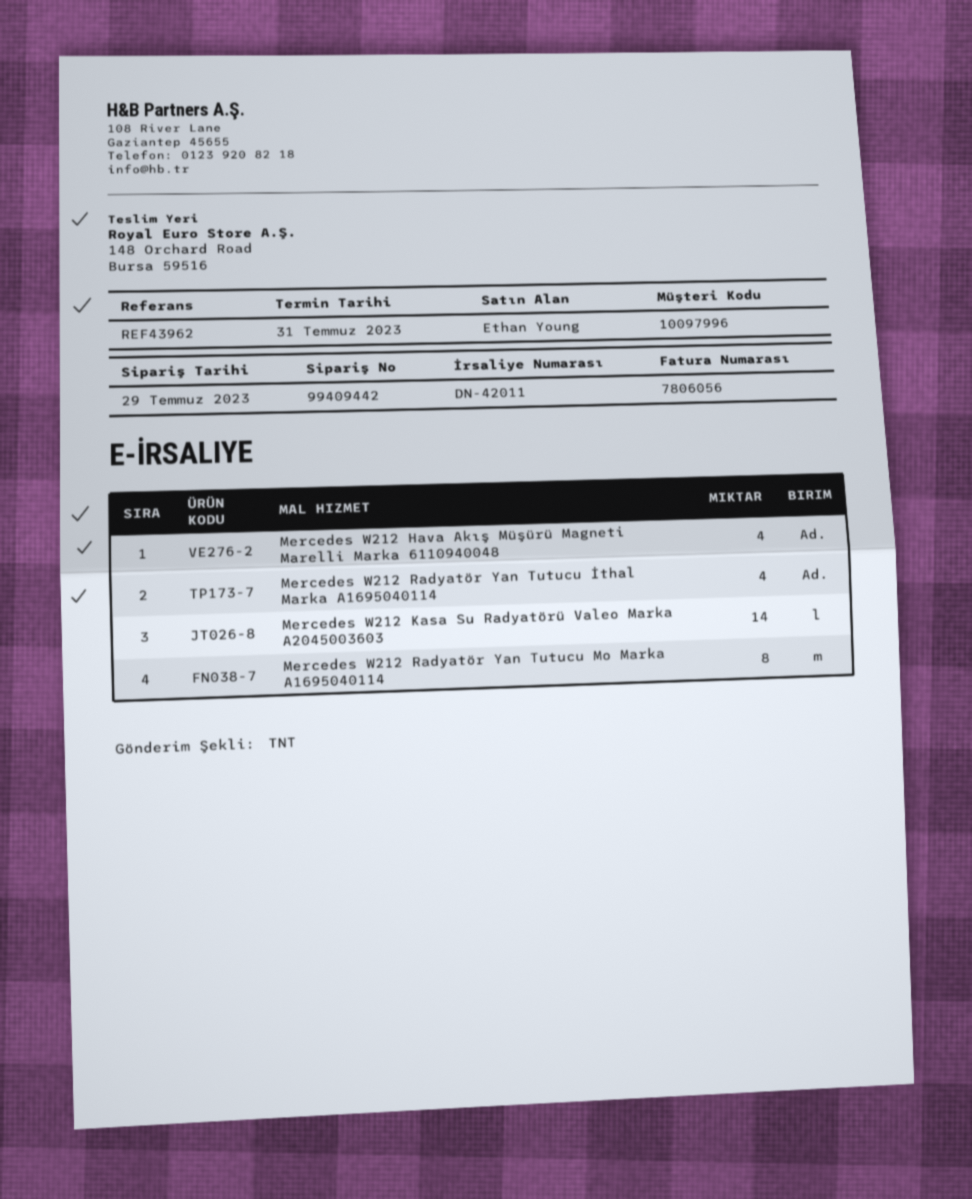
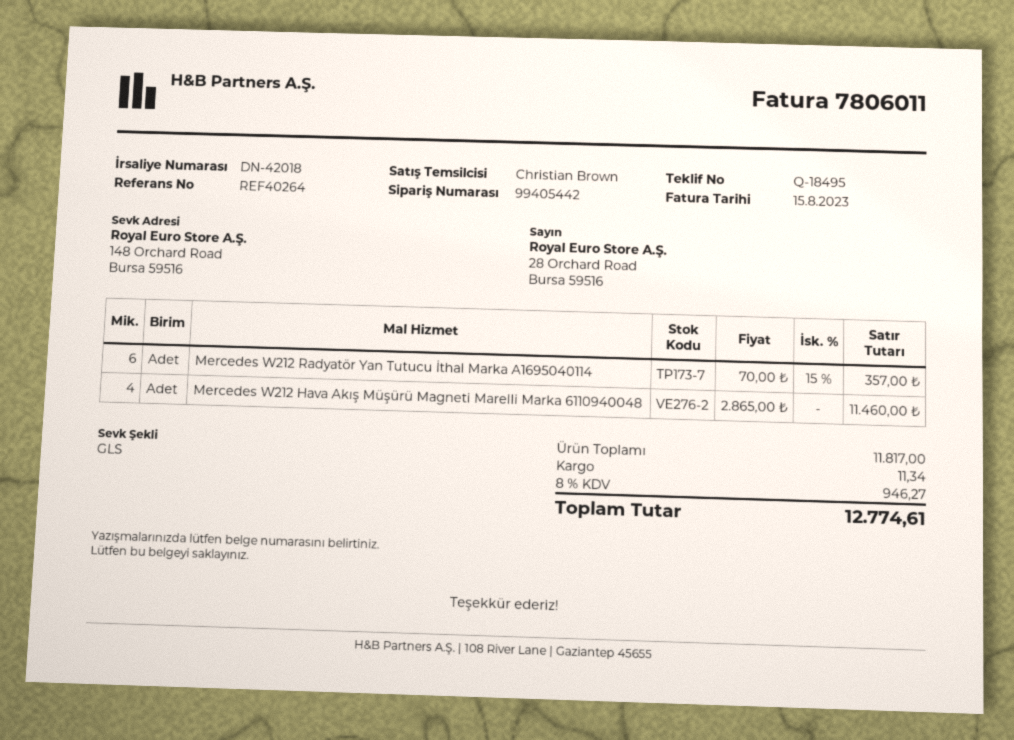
order number: 99409442 -> 99405442
delivery note number: DN-42011 -> DN-42018
invoice number: 7806056 -> 7806011
reference: REF43962 -> REF40264
shipping method: TNT -> GLS
Mercedes W212 Radyatör Yan Tutucu İthal Marka A1695040114: 4 -> 6
Mercedes W212 Kasa Su Radyatörü Valeo Marka A2045003603: 14 -> none
Mercedes W212 Radyatör Yan Tutucu Mo Marka A1695040114: 8 -> none

